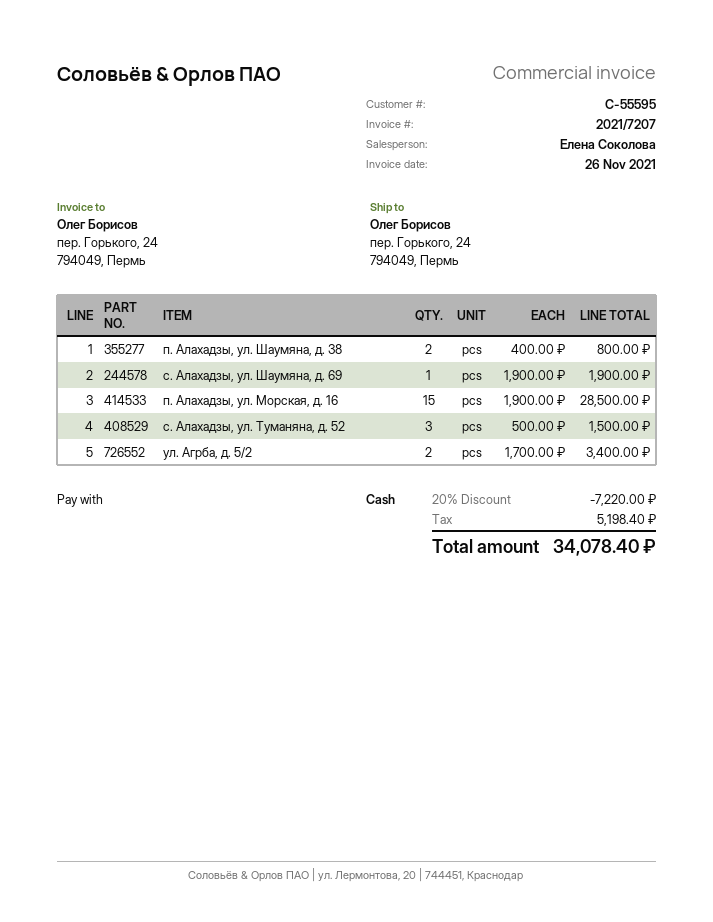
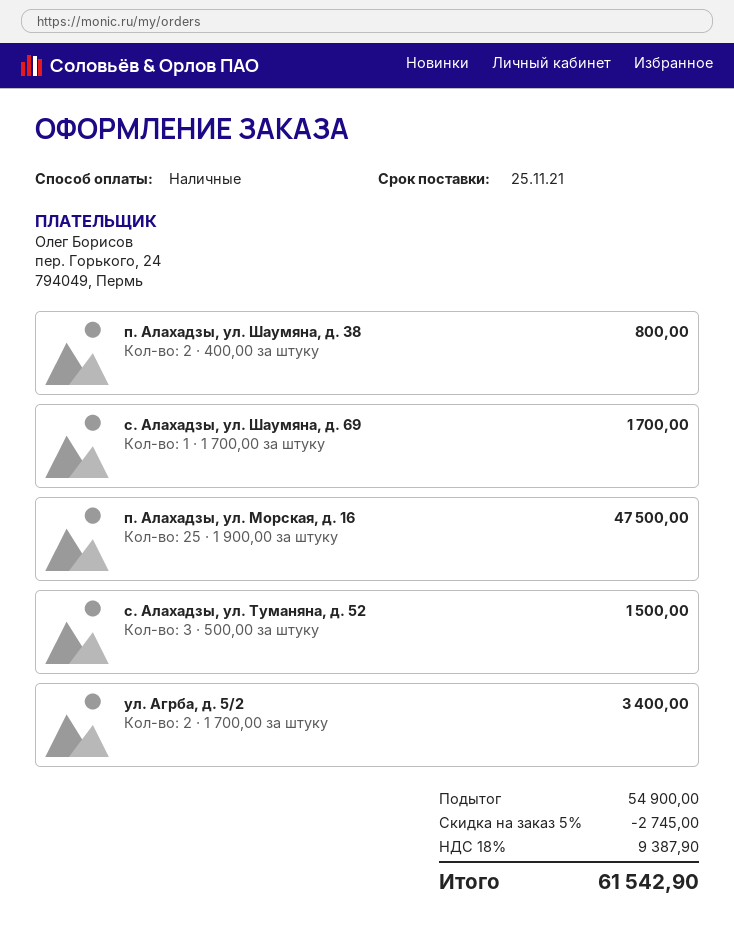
с. Алахадзы, ул. Шаумяна, д. 69: 1 x 1900.00 = 1900.00 -> 1 x 1700.00 = 1700.00
п. Алахадзы, ул. Морская, д. 16: 15 x 1900.00 = 28500.00 -> 25 x 1900.00 = 47500.00
discount: 20% = 7220.00 -> 5% = 2745.00
tax: 5198.40 -> 9387.90
total: 34078.40 -> 61542.90

